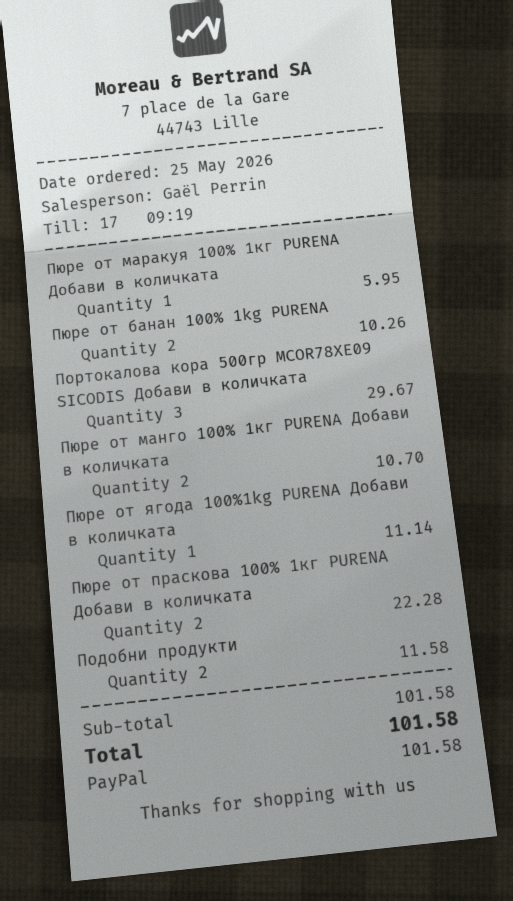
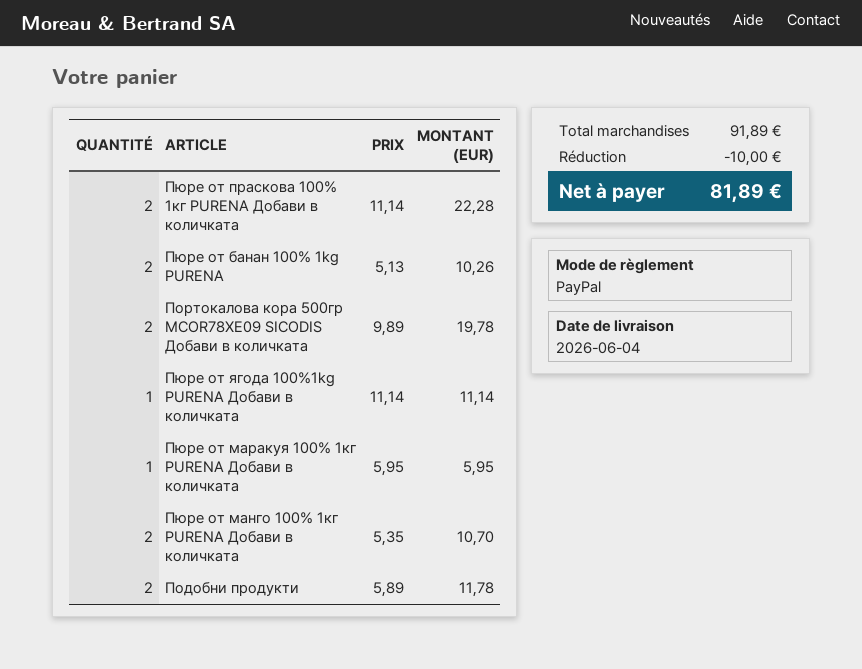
Портокалова кора 500гр MCOR78XE09 SICODIS Добави в количката: 3 for 29.67 -> 2 for 19.78
Подобни продукти: 2 for 11.58 -> 2 for 11.78
subtotal: 101.58 -> 91.89
discount: none -> 10.00
total: 101.58 -> 81.89

